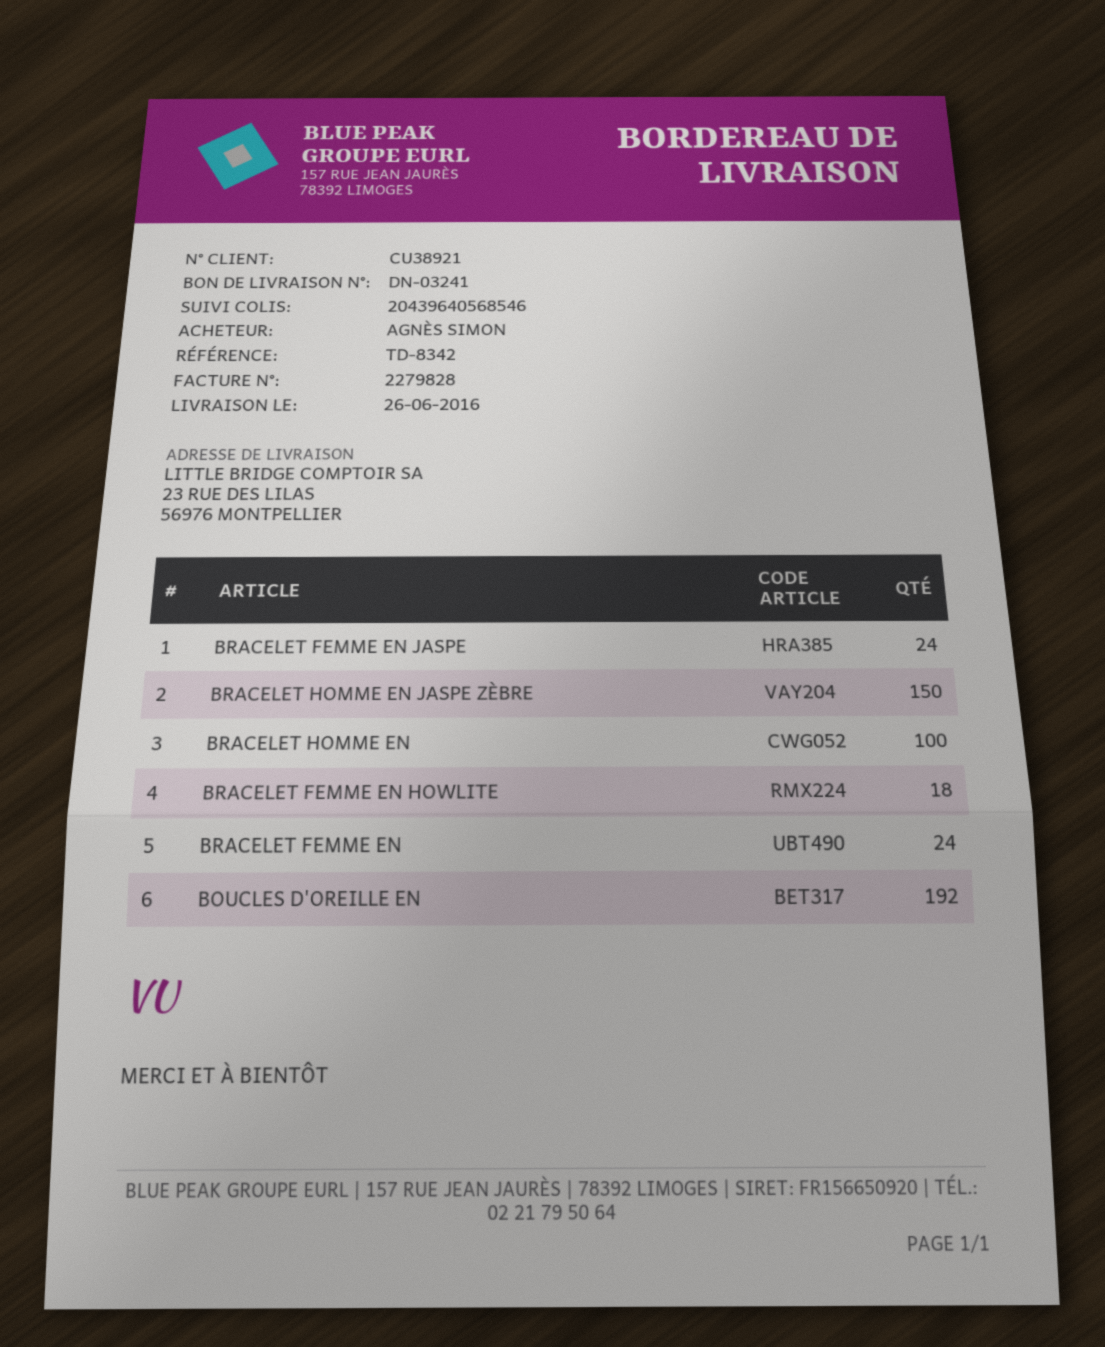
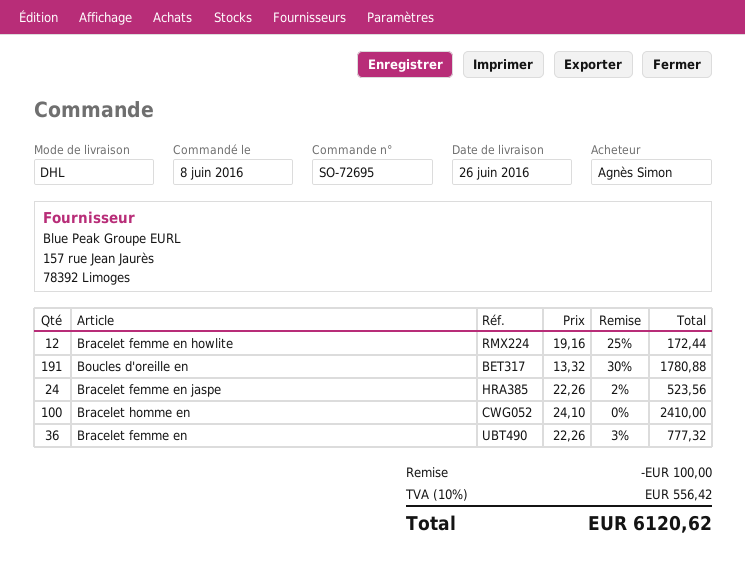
BRACELET HOMME EN JASPE ZÈBRE: 150 -> none
BRACELET FEMME EN HOWLITE: 18 -> 12
BRACELET FEMME EN: 24 -> 36
BOUCLES D'OREILLE EN: 192 -> 191

